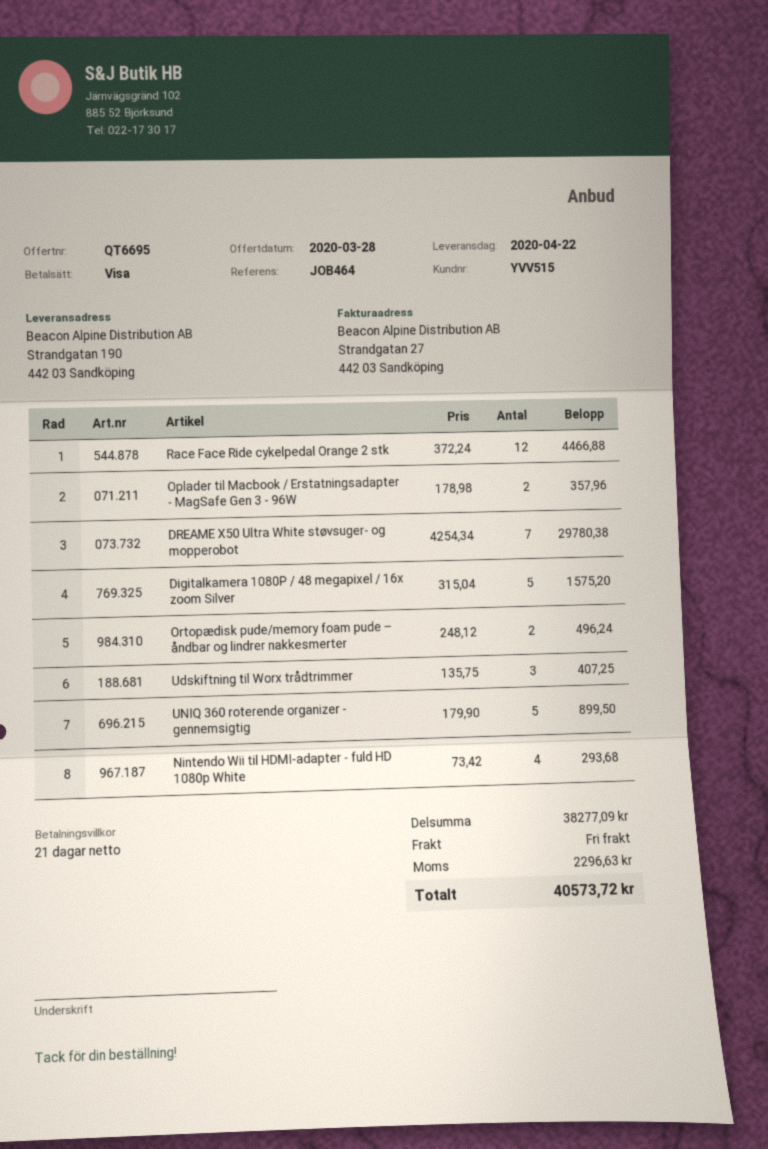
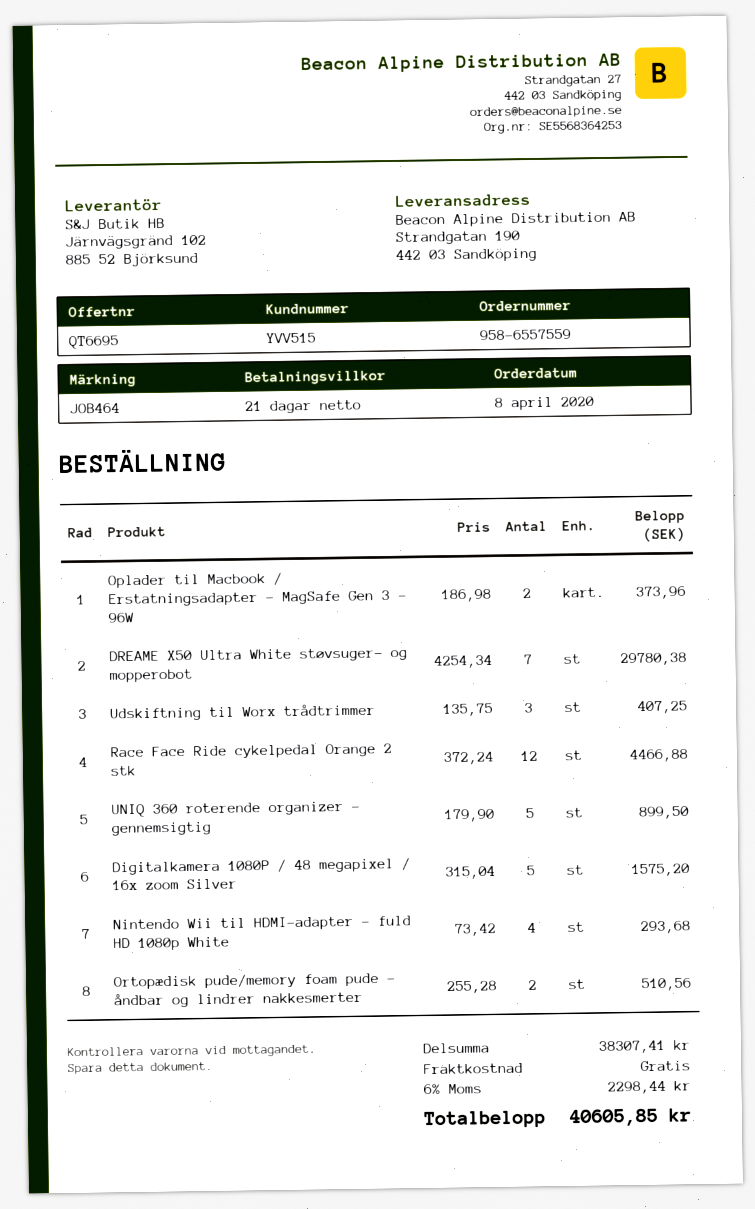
Oplader til Macbook / Erstatningsadapter - MagSafe Gen 3 - 96W: 2 x 178.98 = 357.96 -> 2 x 186.98 = 373.96
Ortopædisk pude/memory foam pude – åndbar og lindrer nakkesmerter: 2 x 248.12 = 496.24 -> 2 x 255.28 = 510.56
subtotal: 38277.09 -> 38307.41
tax: 2296.63 -> 2298.44
total: 40573.72 -> 40605.85

